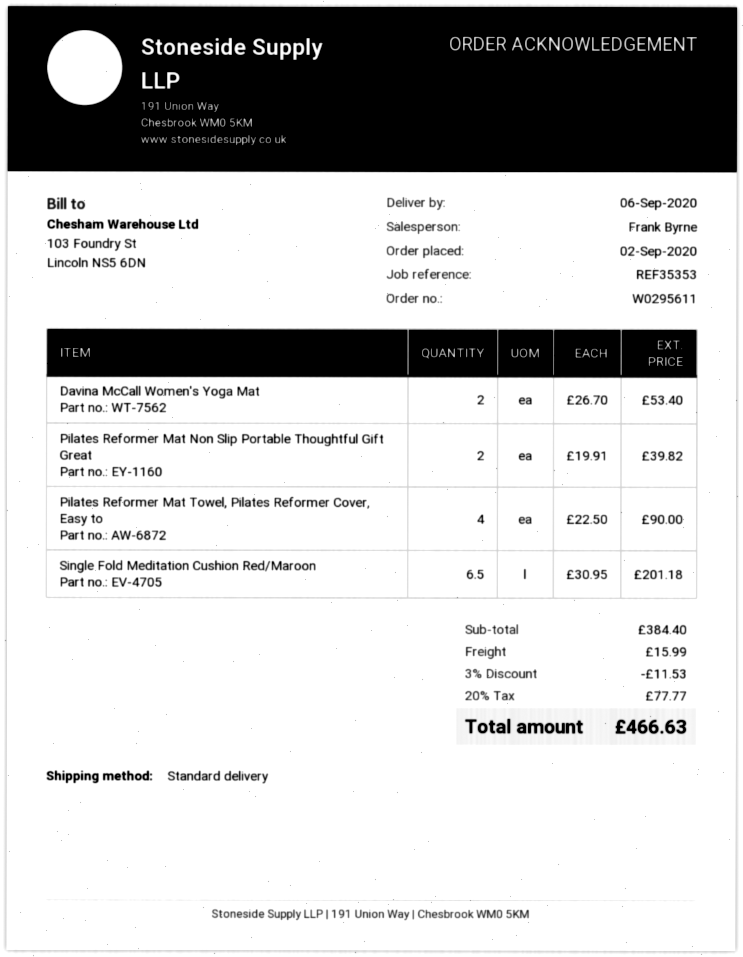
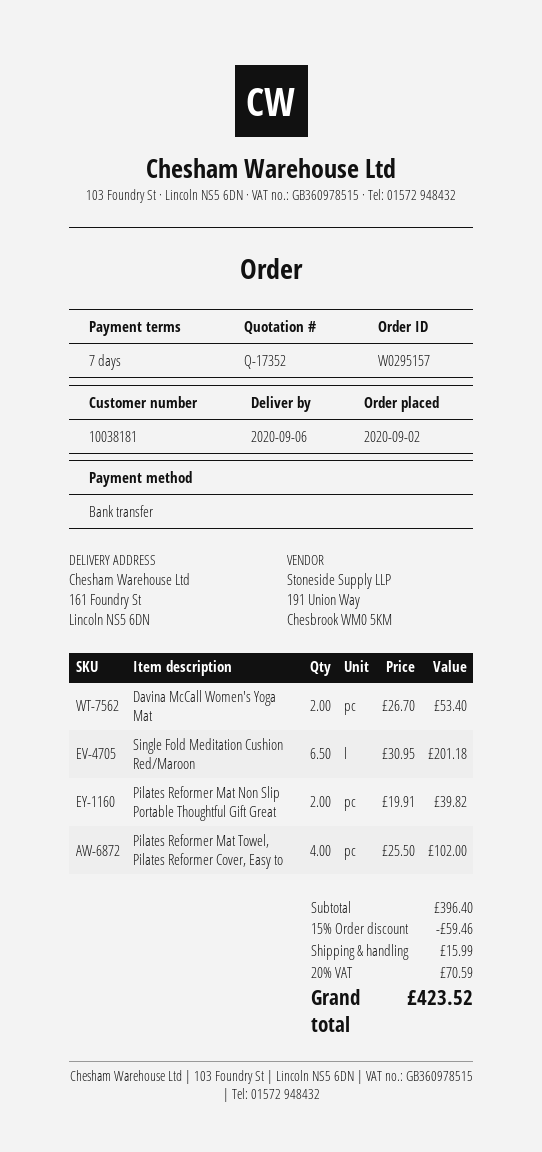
order number: W0295611 -> W0295157
Pilates Reformer Mat Towel, Pilates Reformer Cover, Easy to: 4 x 22.50 = 90.00 -> 4 x 25.50 = 102.00
subtotal: 384.40 -> 396.40
discount: 3% = 11.53 -> 15% = 59.46
tax: 20% = 77.77 -> 20% = 70.59
total: 466.63 -> 423.52

